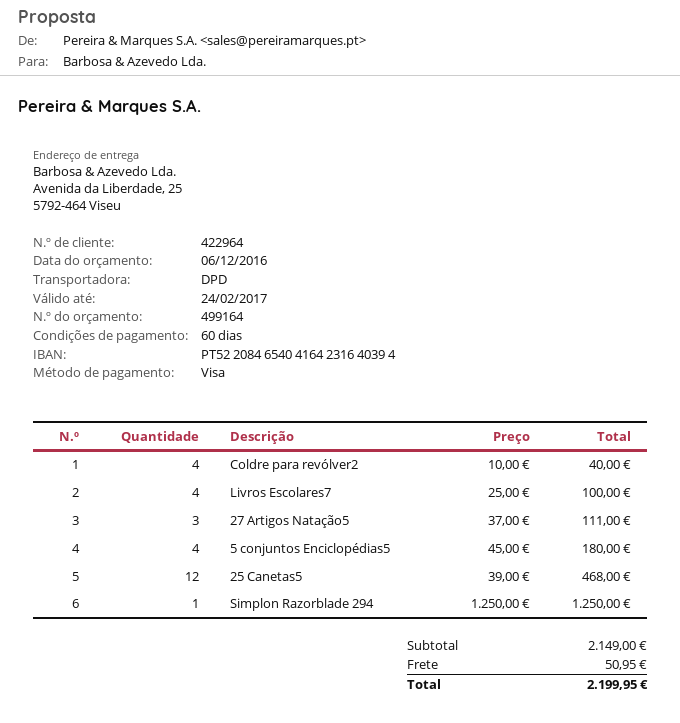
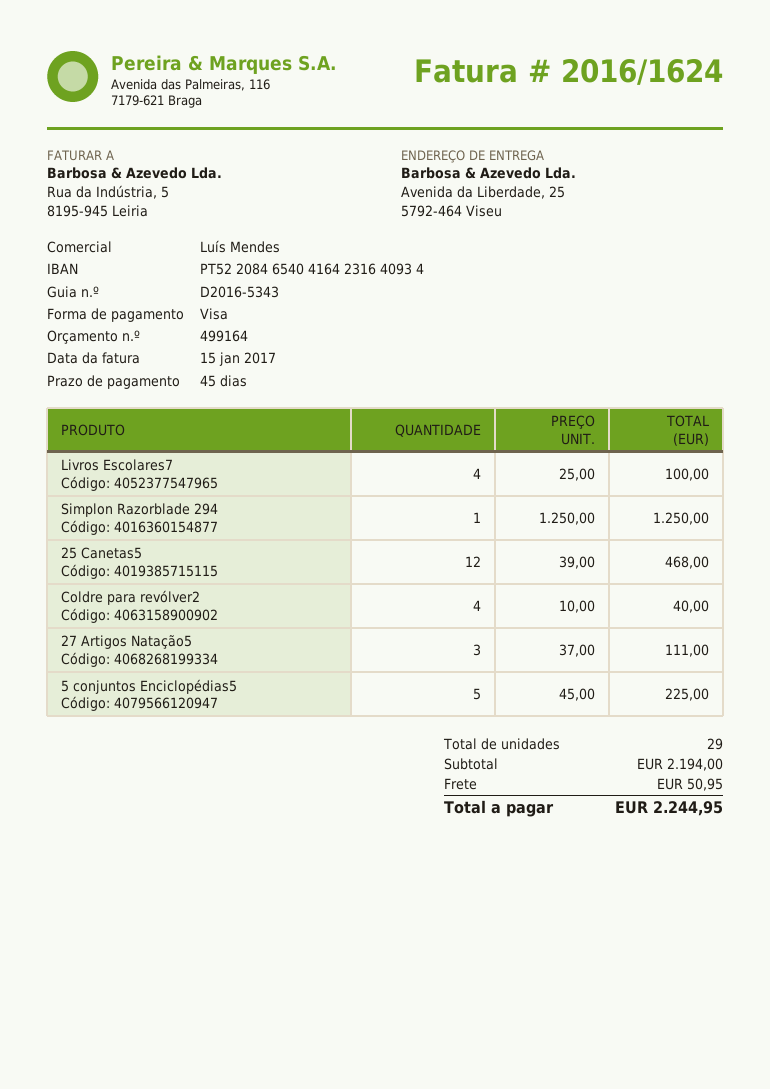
payment terms: 60 days -> 45 days
bank account: PT52208465404164231640394 -> PT52208465404164231640934
5 conjuntos Enciclopédias5: 4 x 45.00 = 180.00 -> 5 x 45.00 = 225.00
subtotal: 2149.00 -> 2194.00
total: 2199.95 -> 2244.95

